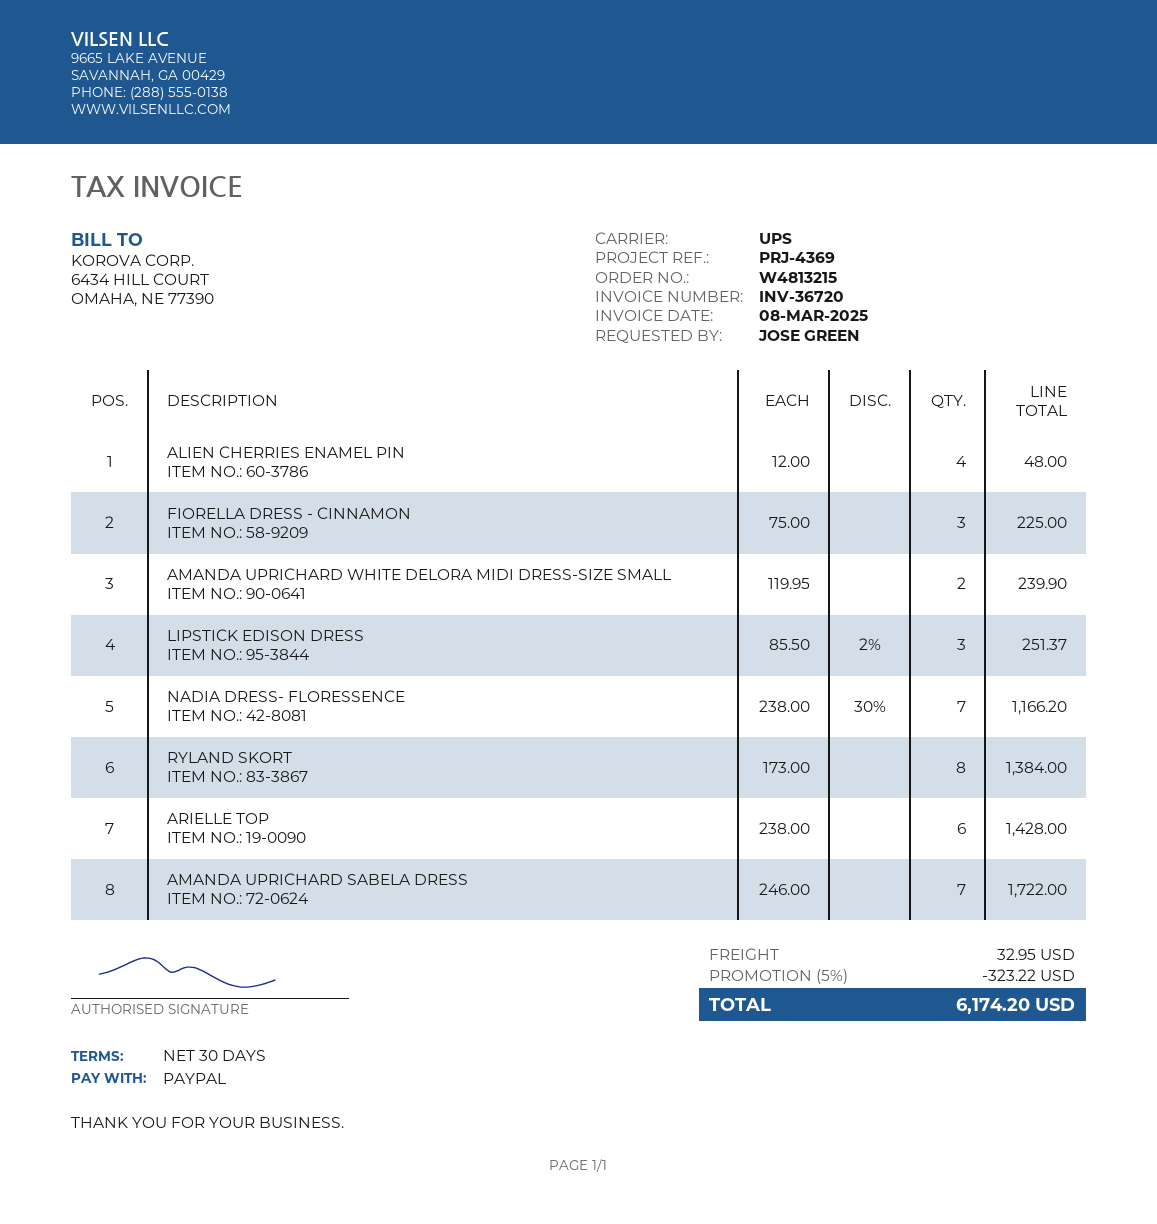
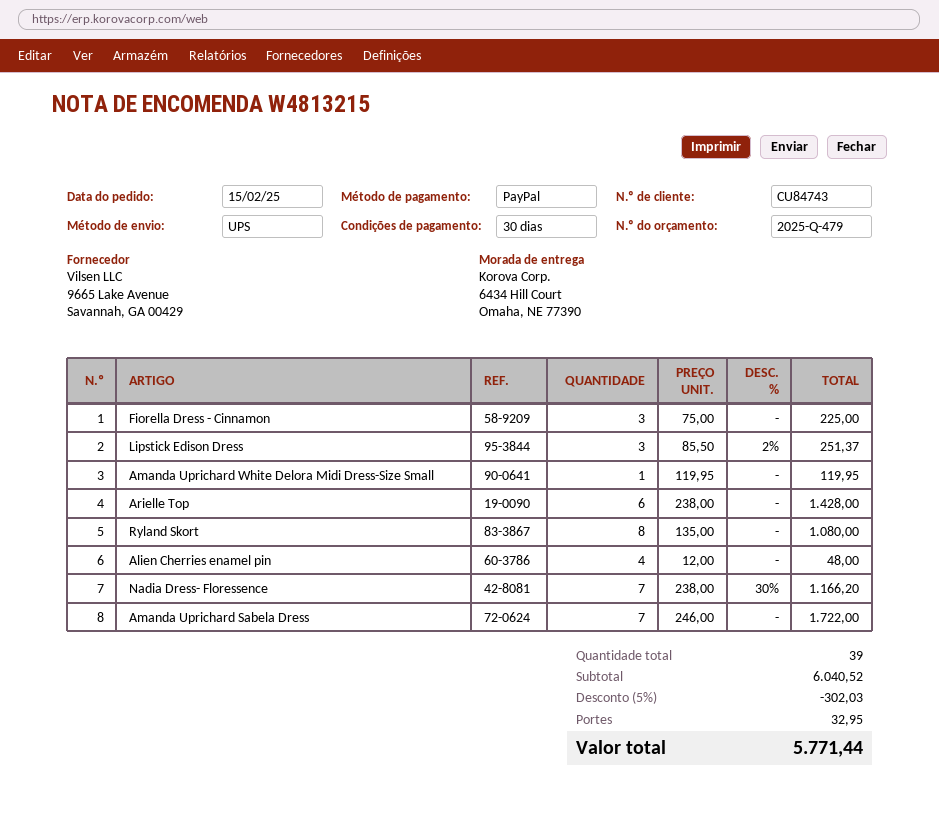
AMANDA UPRICHARD WHITE DELORA MIDI DRESS-SIZE SMALL: 2 x 119.95 = 239.90 -> 1 x 119.95 = 119.95
RYLAND SKORT: 8 x 173.00 = 1384.00 -> 8 x 135.00 = 1080.00
discount: 5% = 323.22 -> 5% = 302.03
total: 6174.20 -> 5771.44

